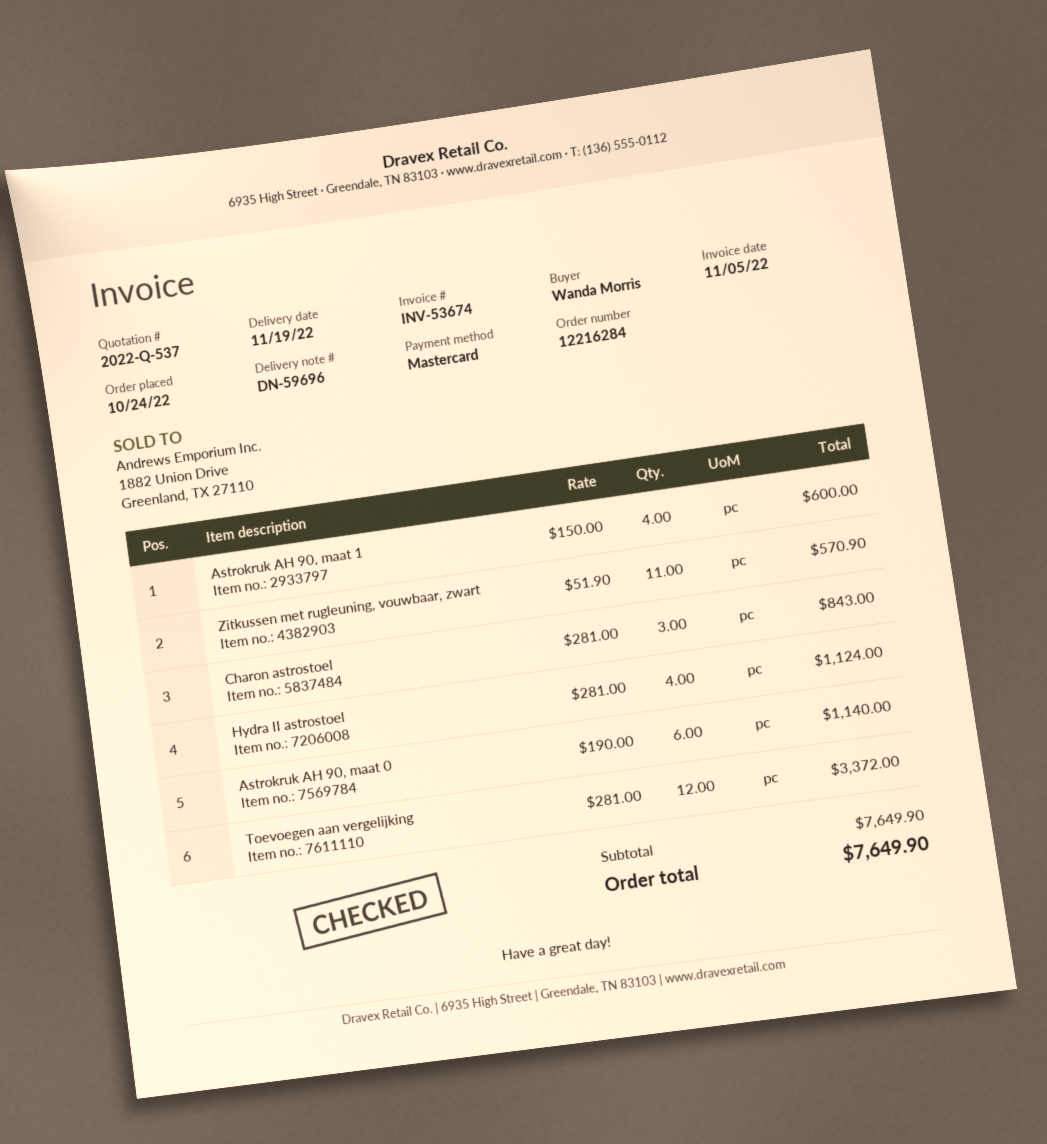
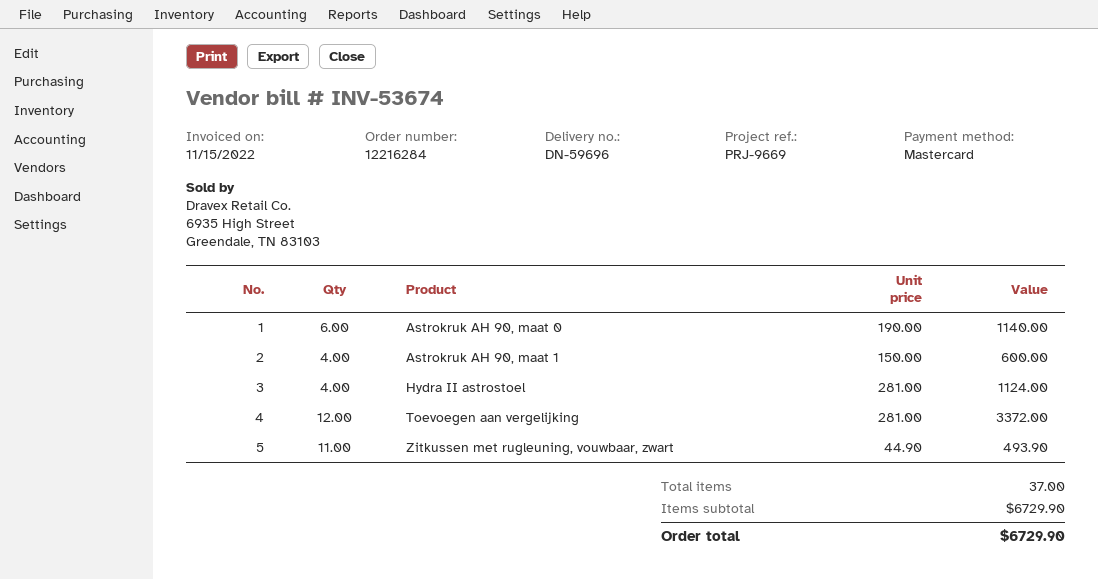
invoice date: 2022-11-05 -> 2022-11-15
Zitkussen met rugleuning, vouwbaar, zwart: 11 x 51.90 = 570.90 -> 11 x 44.90 = 493.90
Charon astrostoel: 3 x 281.00 = 843.00 -> none
subtotal: 7649.90 -> 6729.90
total: 7649.90 -> 6729.90

